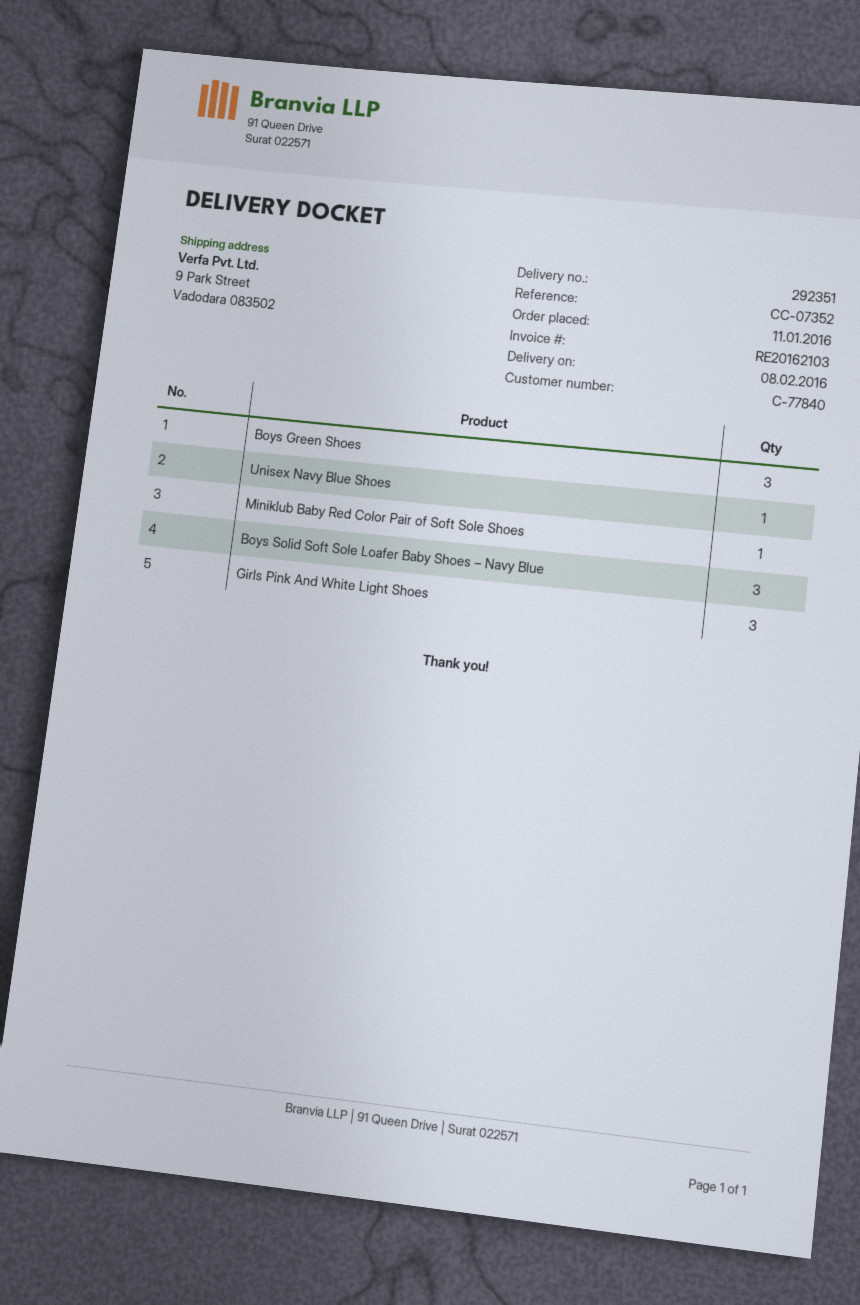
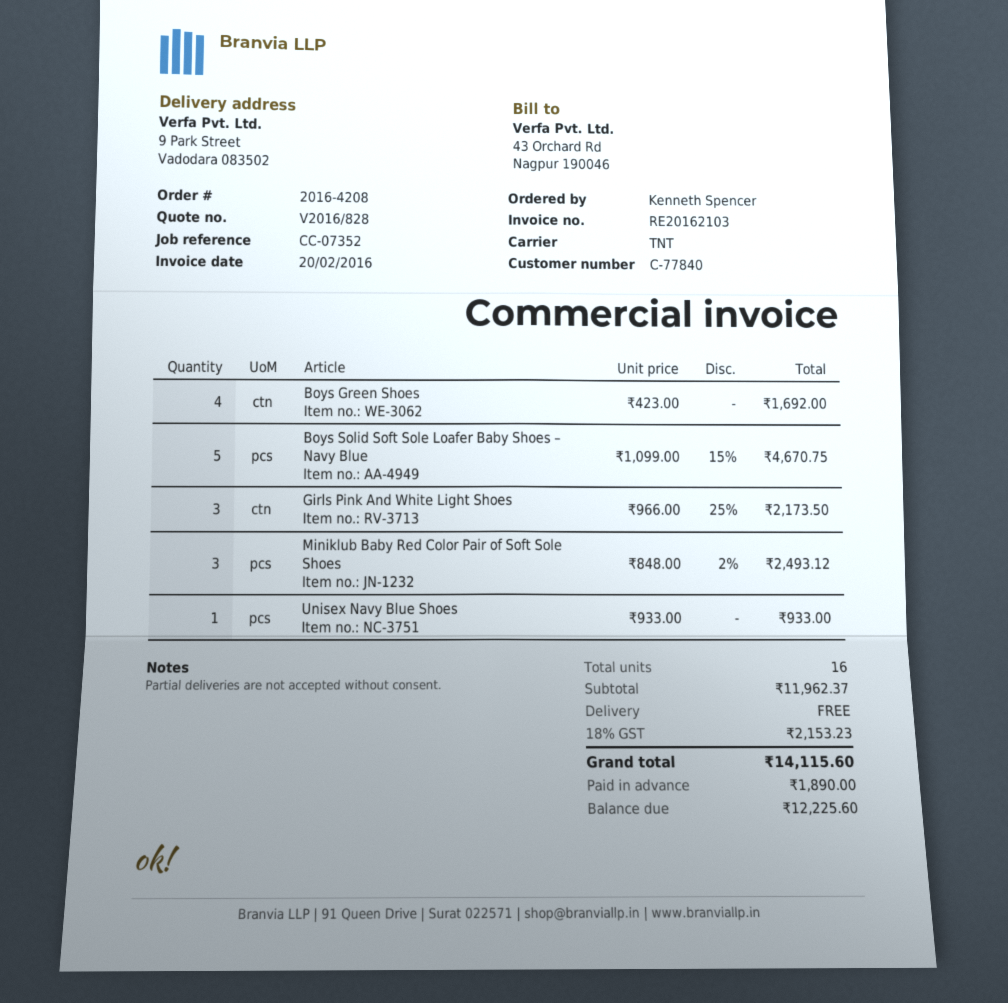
Boys Green Shoes: 3 -> 4
Miniklub Baby Red Color Pair of Soft Sole Shoes: 1 -> 3
Boys Solid Soft Sole Loafer Baby Shoes – Navy Blue: 3 -> 5

